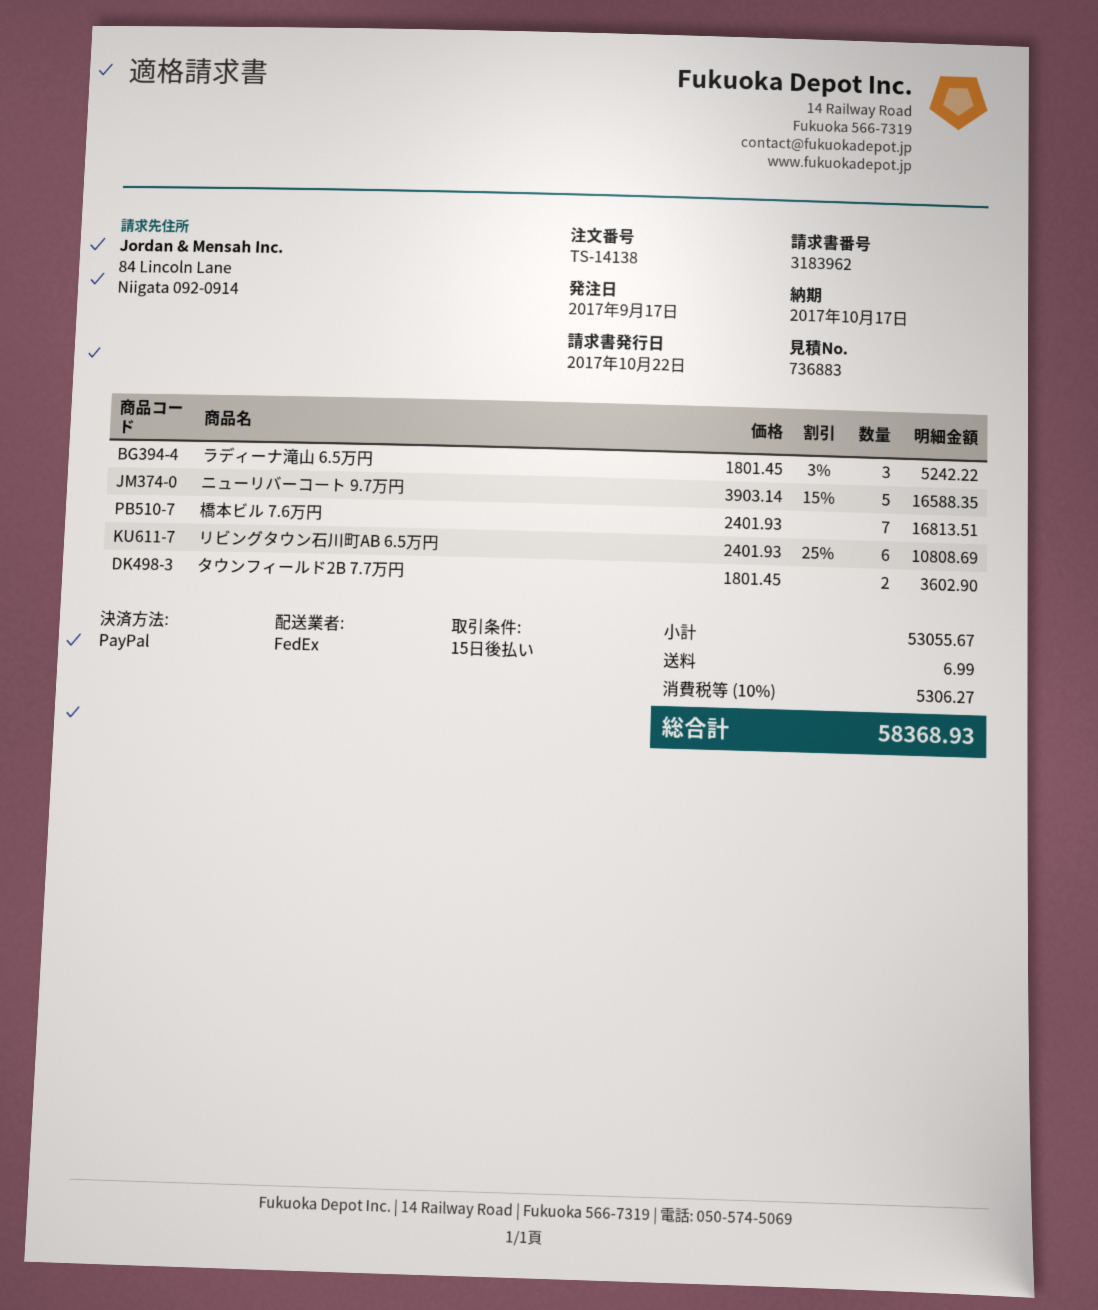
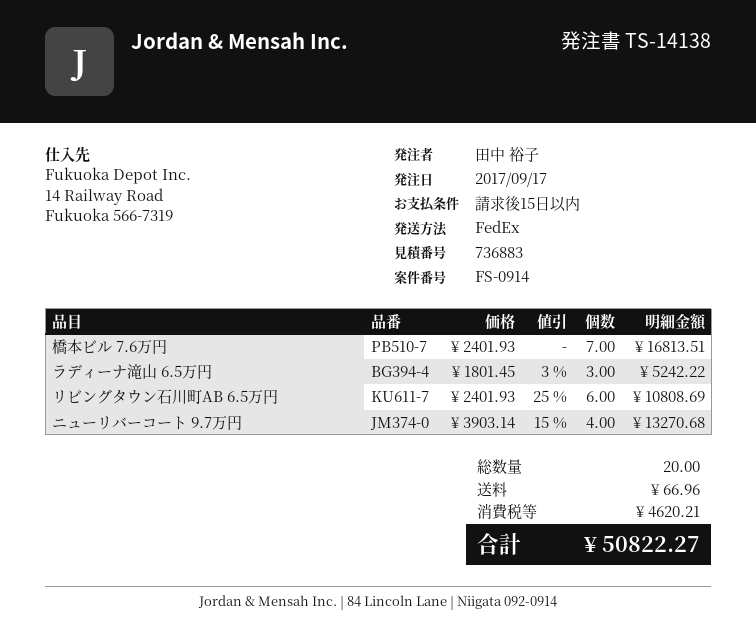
ニューリバーコート 9.7万円: 5 x 3903.14 - 15% = 16588.35 -> 4 x 3903.14 - 15% = 13270.68
タウンフィールド2B 7.7万円: 2 x 1801.45 = 3602.90 -> none
shipping: 6.99 -> 66.96
tax: 5306.27 -> 4620.21
total: 58368.93 -> 50822.27

